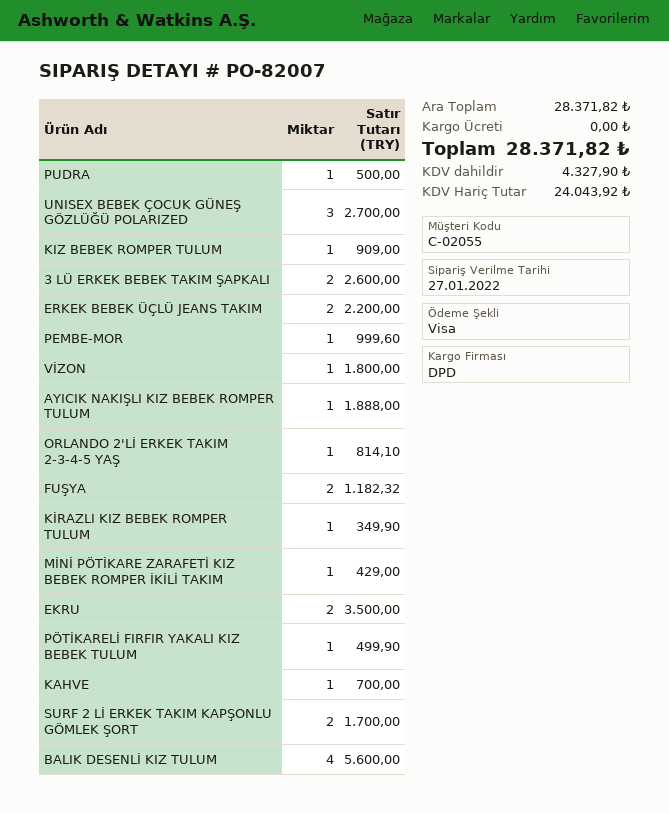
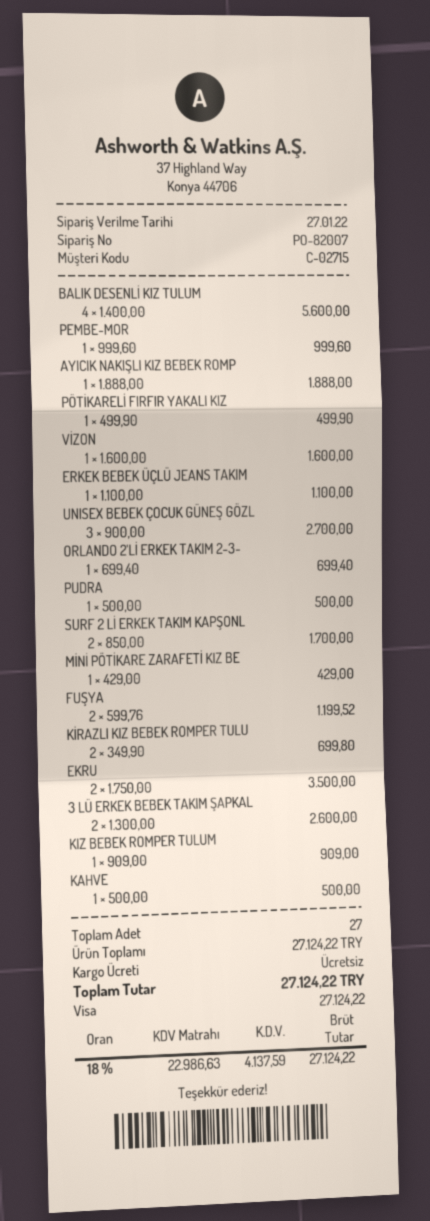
customer number: C-02055 -> C-02715
ERKEK BEBEK ÜÇLÜ JEANS TAKIM: 2 for 2200.00 -> 1 for 1100.00
VİZON: 1 for 1800.00 -> 1 for 1600.00
ORLANDO 2'Lİ ERKEK TAKIM 2-3-4-5 YAŞ: 1 for 814.10 -> 1 for 699.40
FUŞYA: 2 for 1182.32 -> 2 for 1199.52
KİRAZLI KIZ BEBEK ROMPER TULUM: 1 for 349.90 -> 2 for 699.80
KAHVE: 1 for 700.00 -> 1 for 500.00
subtotal: 28371.82 -> 27124.22
net: 24043.92 -> 22986.63
tax: 4327.90 -> 4137.59
total: 28371.82 -> 27124.22

